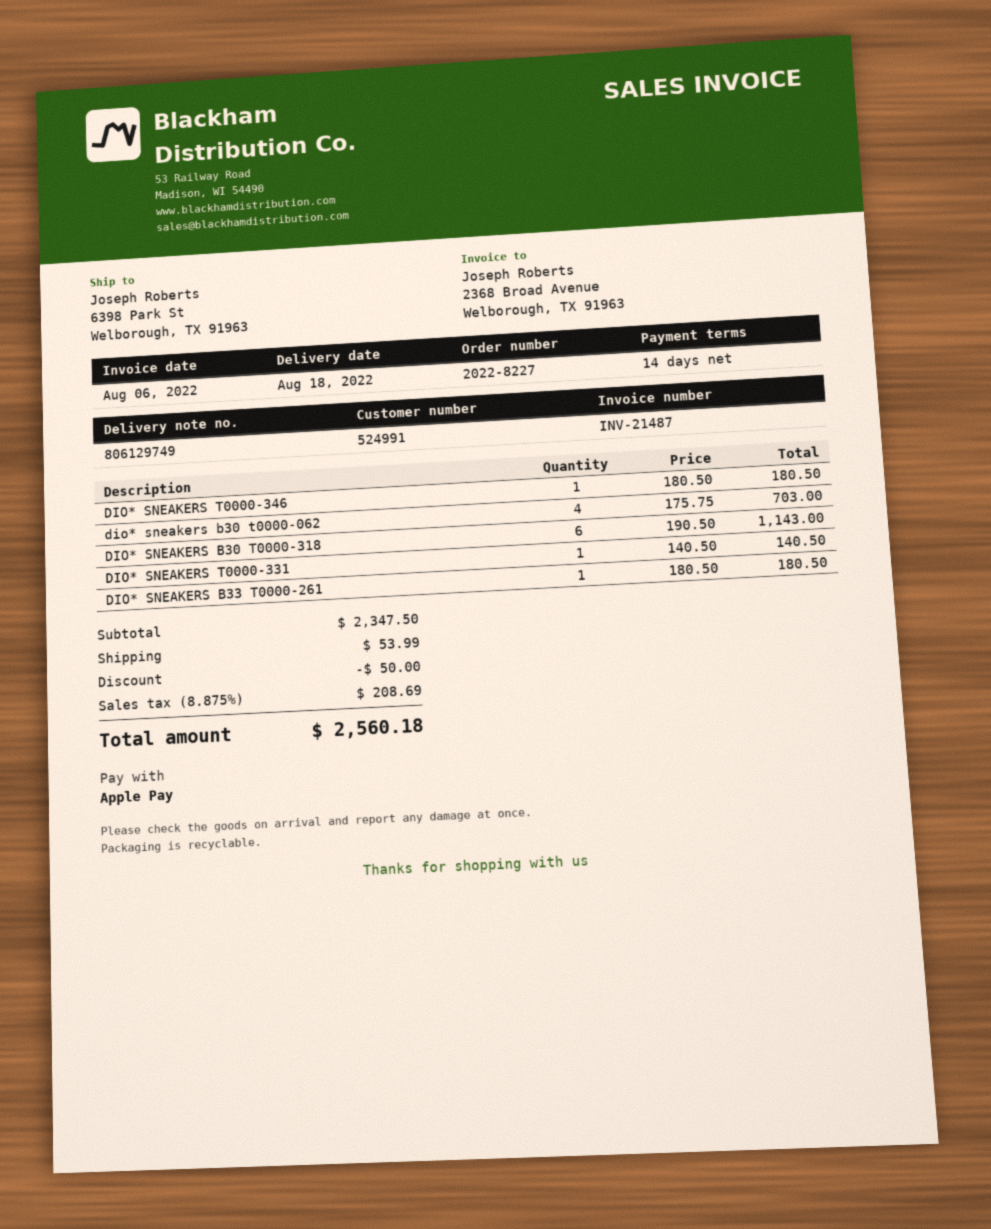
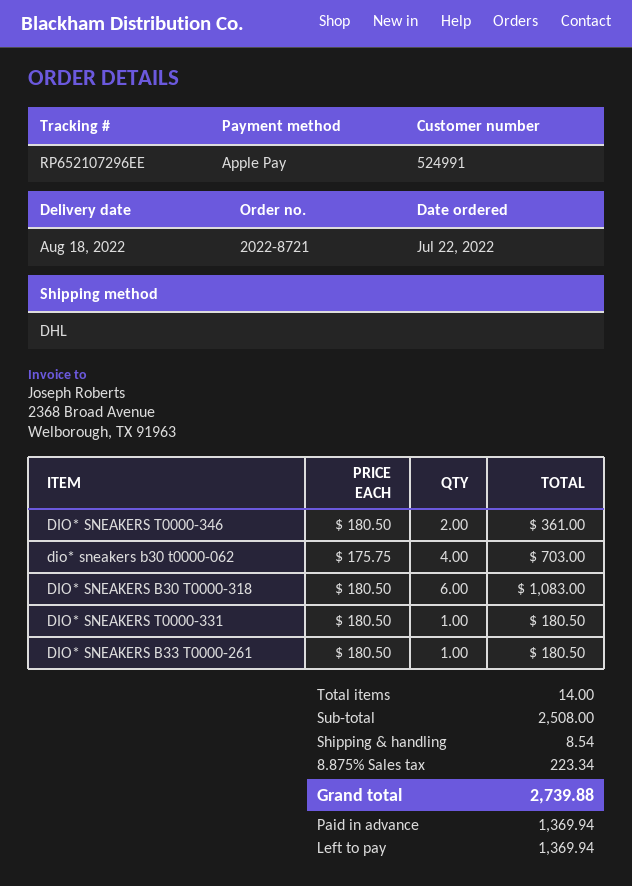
order number: 2022-8227 -> 2022-8721
DIO* SNEAKERS T0000-346: 1 x 180.50 = 180.50 -> 2 x 180.50 = 361.00
DIO* SNEAKERS B30 T0000-318: 6 x 190.50 = 1143.00 -> 6 x 180.50 = 1083.00
DIO* SNEAKERS T0000-331: 1 x 140.50 = 140.50 -> 1 x 180.50 = 180.50
subtotal: 2347.50 -> 2508.00
discount: 50.00 -> none
shipping: 53.99 -> 8.54
tax: 8.875% = 208.69 -> 8.875% = 223.34
total: 2560.18 -> 2739.88

